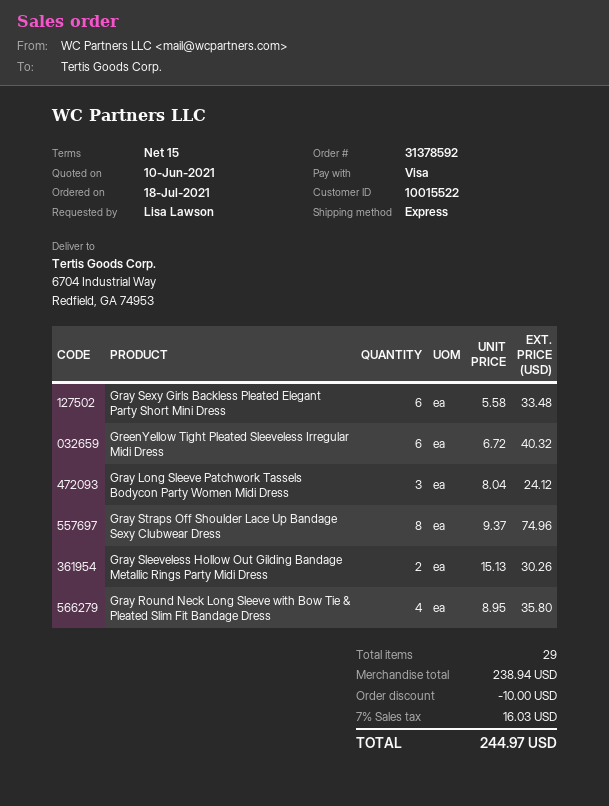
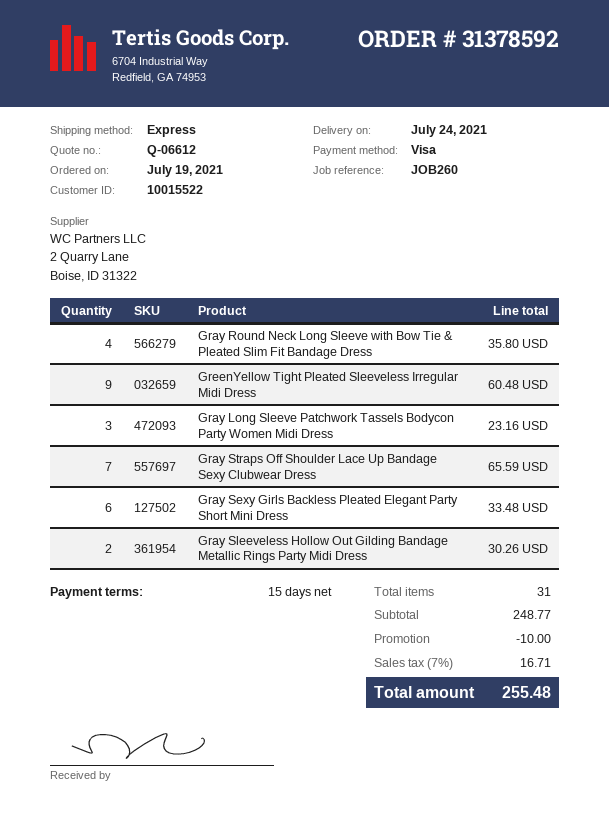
order date: 2021-07-18 -> 2021-07-19
GreenYellow Tight Pleated Sleeveless Irregular Midi Dress: 6 for 40.32 -> 9 for 60.48
Gray Long Sleeve Patchwork Tassels Bodycon Party Women Midi Dress: 3 for 24.12 -> 3 for 23.16
Gray Straps Off Shoulder Lace Up Bandage Sexy Clubwear Dress: 8 for 74.96 -> 7 for 65.59
total quantity: 29 -> 31
subtotal: 238.94 -> 248.77
tax: 7% = 16.03 -> 7% = 16.71
total: 244.97 -> 255.48

